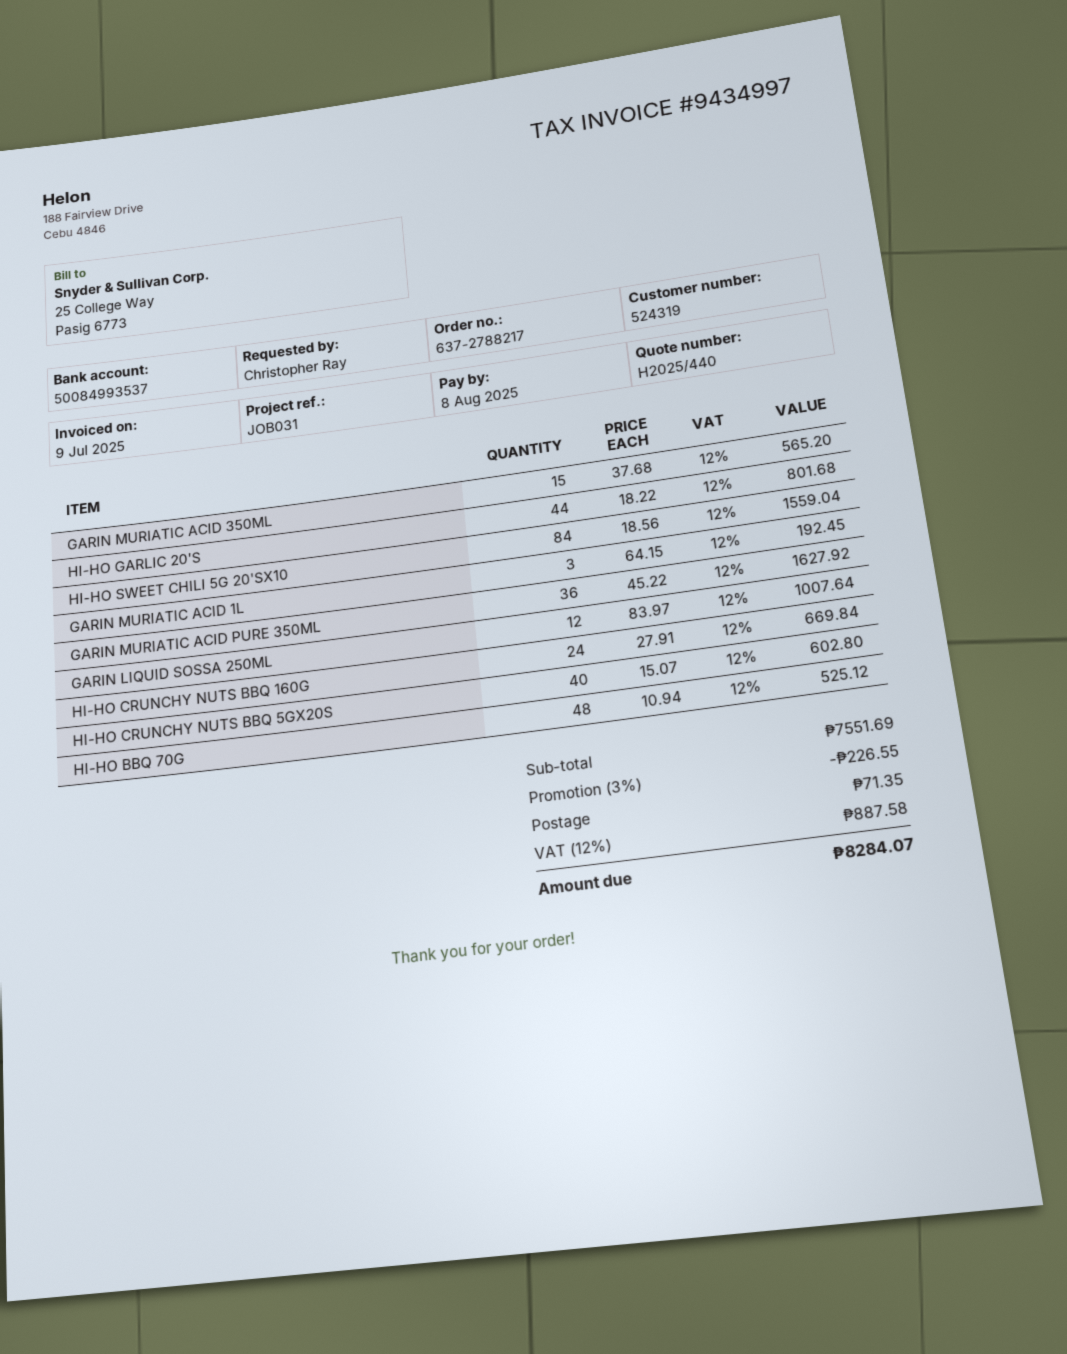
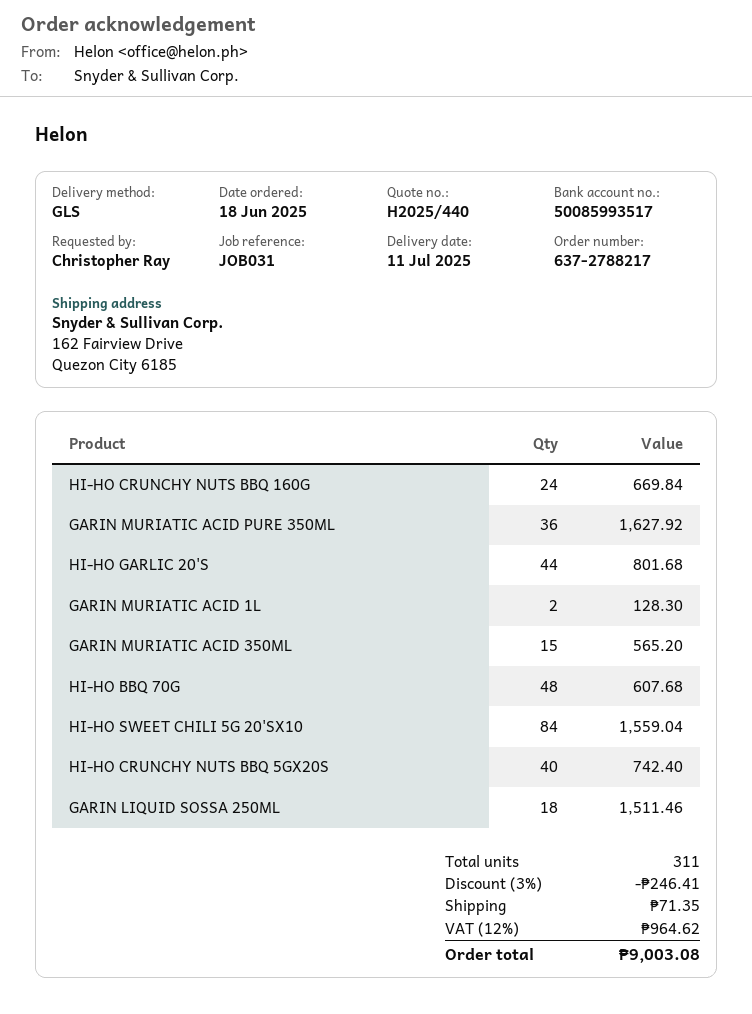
bank account: 50084993537 -> 50085993517
GARIN MURIATIC ACID 1L: 3 for 192.45 -> 2 for 128.30
GARIN LIQUID SOSSA 250ML: 12 for 1007.64 -> 18 for 1511.46
HI-HO CRUNCHY NUTS BBQ 5GX20S: 40 for 602.80 -> 40 for 742.40
HI-HO BBQ 70G: 48 for 525.12 -> 48 for 607.68
discount: 3% = 226.55 -> 3% = 246.41
tax: 12% = 887.58 -> 12% = 964.62
total: 8284.07 -> 9003.08

